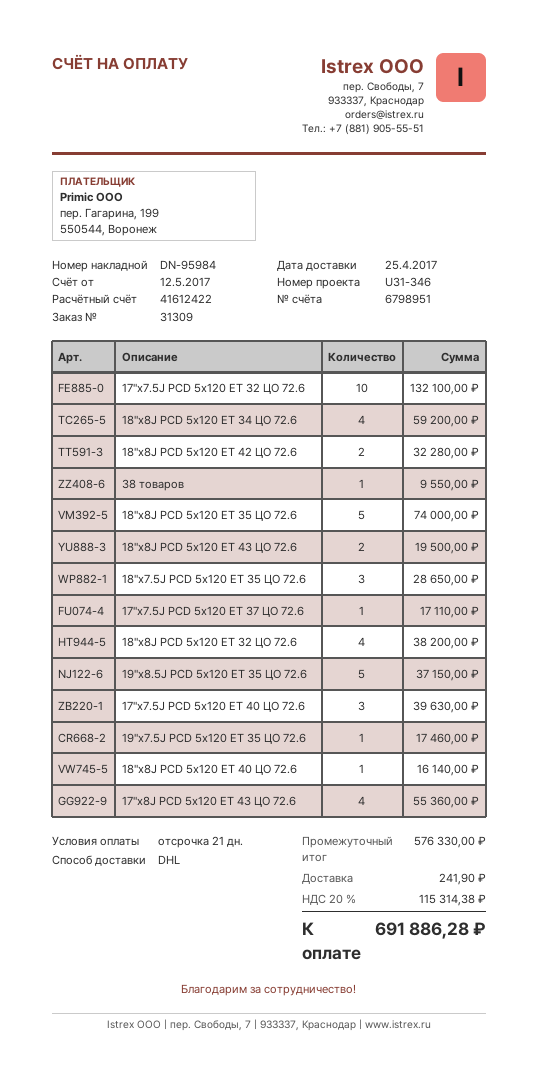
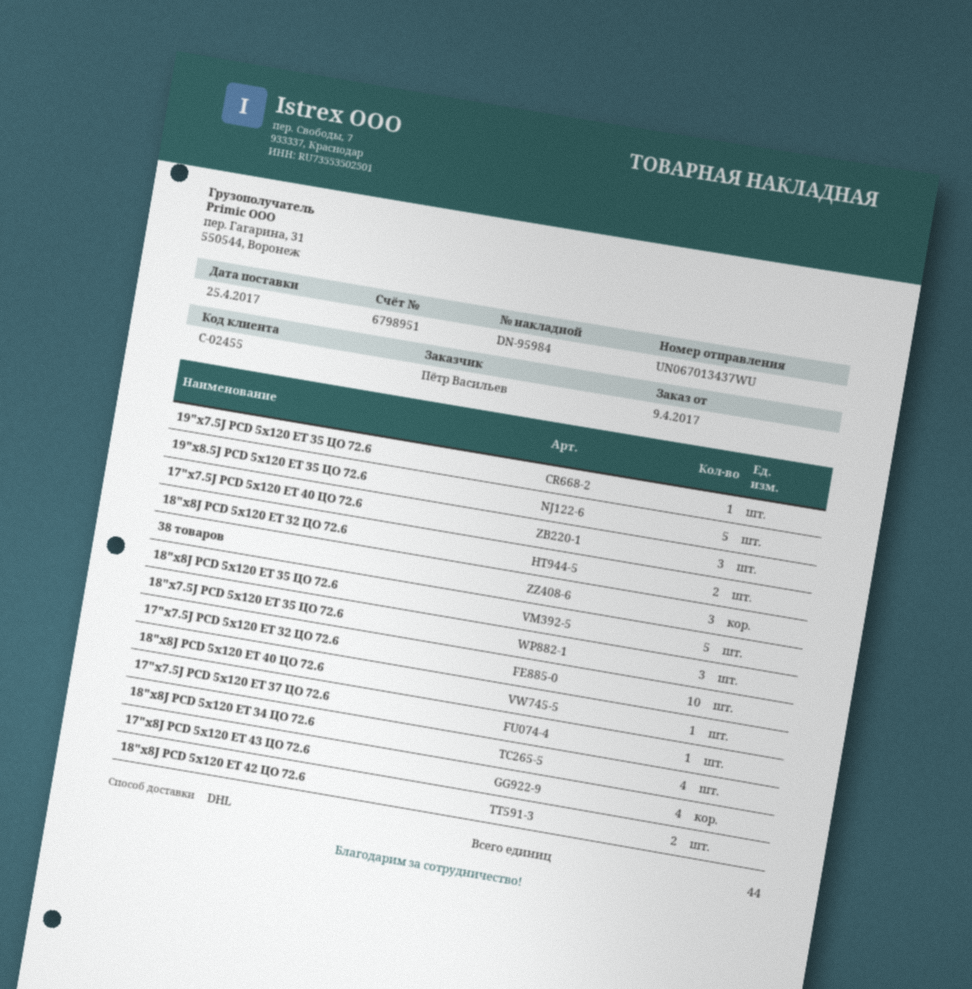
38 товаров: 1 -> 3
18"x8J PCD 5x120 ЕТ 43 ЦО 72.6: 2 -> none
18"x8J PCD 5x120 ЕТ 32 ЦО 72.6: 4 -> 2

